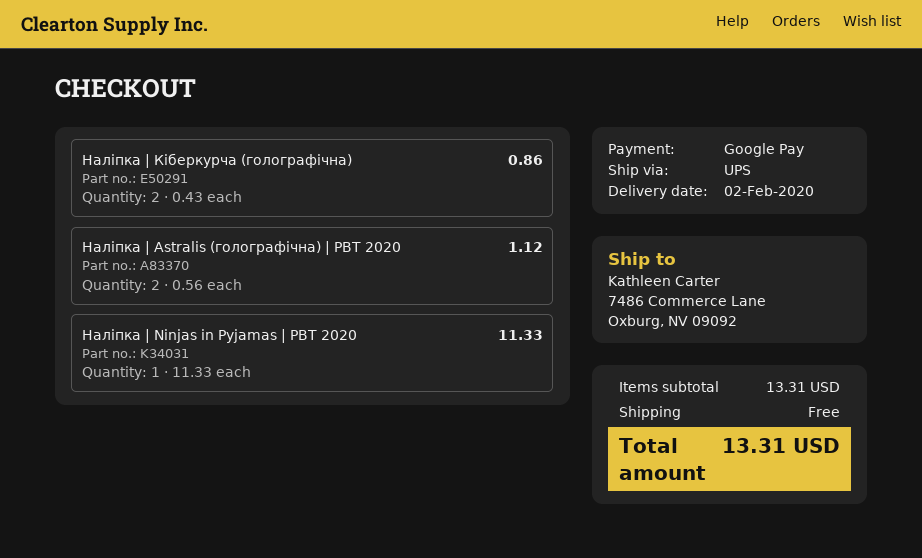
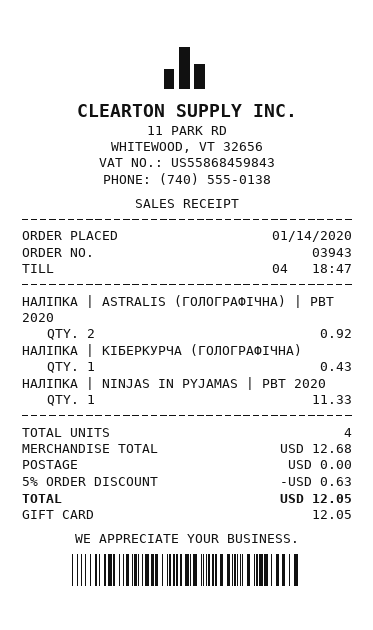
payment method: Google Pay -> gift card
Наліпка | Кіберкурча (голографічна): 2 for 0.86 -> 1 for 0.43
Наліпка | Astralis (голографічна) | РВТ 2020: 2 for 1.12 -> 2 for 0.92
subtotal: 13.31 -> 12.68
discount: none -> 5% = 0.63
total: 13.31 -> 12.05

